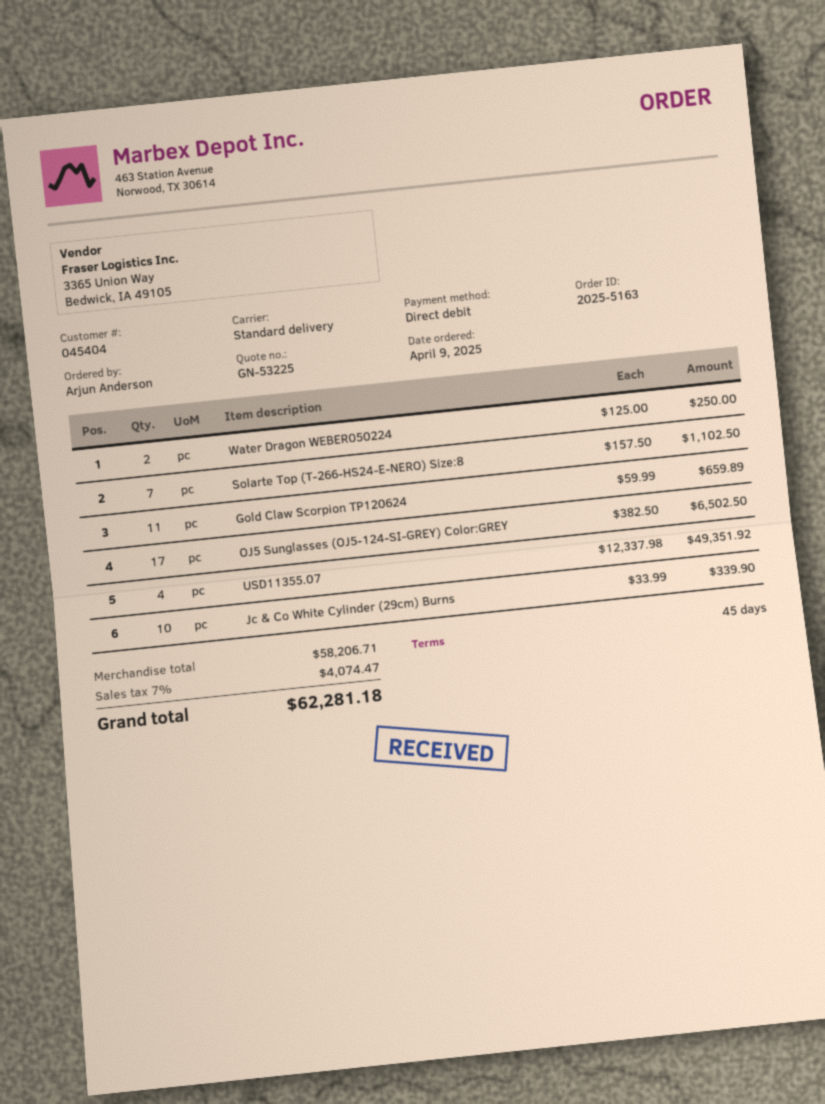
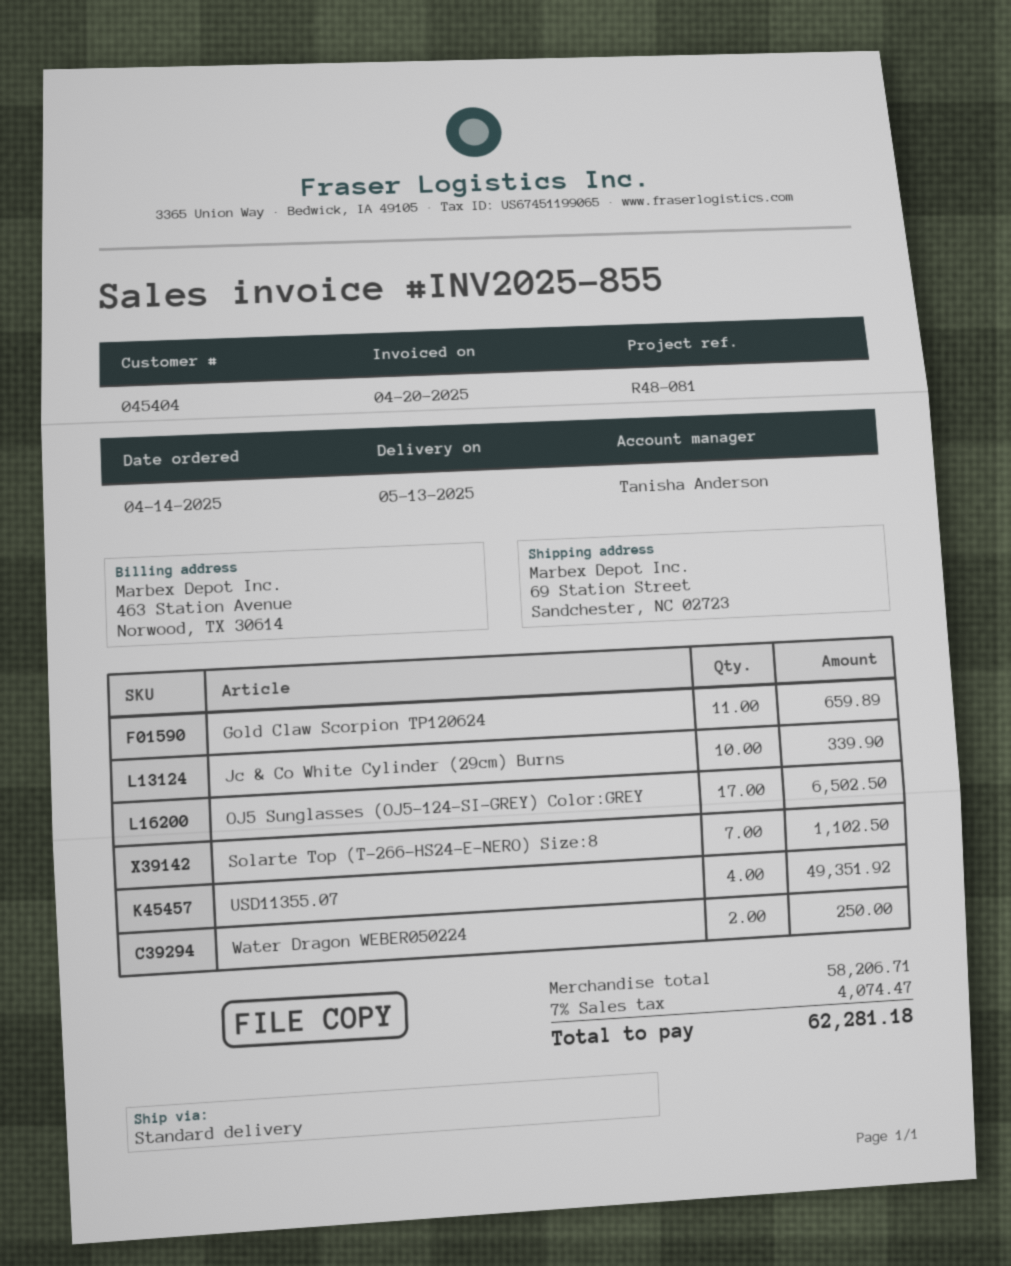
order date: 2025-04-09 -> 2025-04-14

